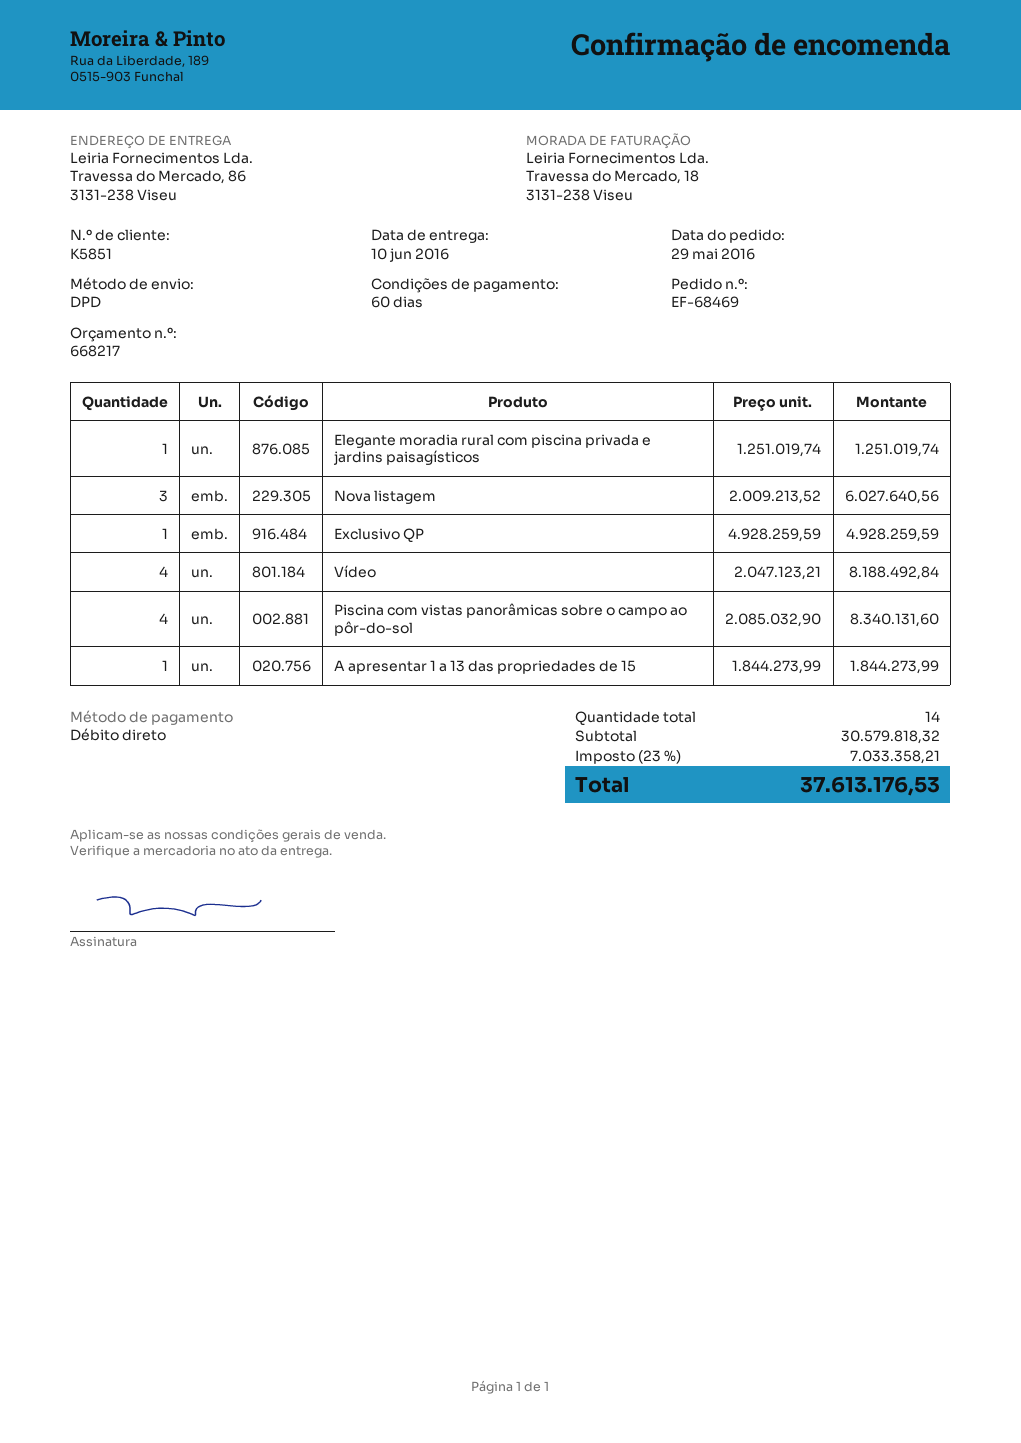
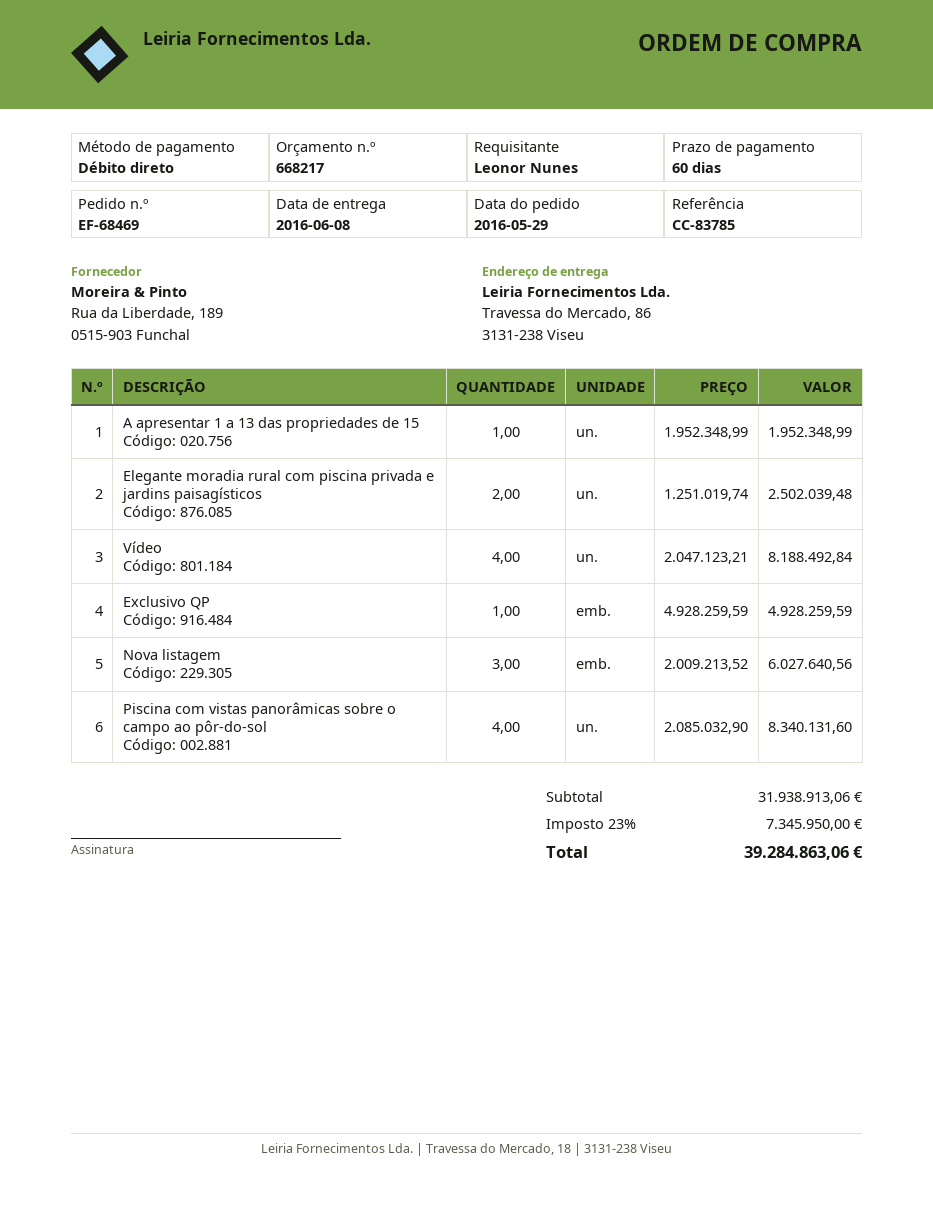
delivery date: 2016-06-10 -> 2016-06-08
Elegante moradia rural com piscina privada e jardins paisagísticos: 1 x 1251019.74 = 1251019.74 -> 2 x 1251019.74 = 2502039.48
A apresentar 1 a 13 das propriedades de 15: 1 x 1844273.99 = 1844273.99 -> 1 x 1952348.99 = 1952348.99
subtotal: 30579818.32 -> 31938913.06
tax: 23% = 7033358.21 -> 23% = 7345950.00
total: 37613176.53 -> 39284863.06

